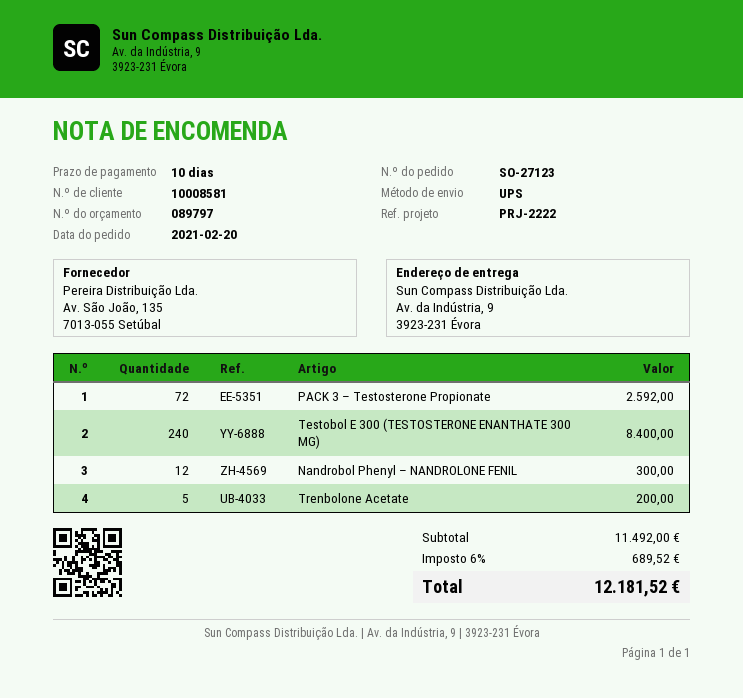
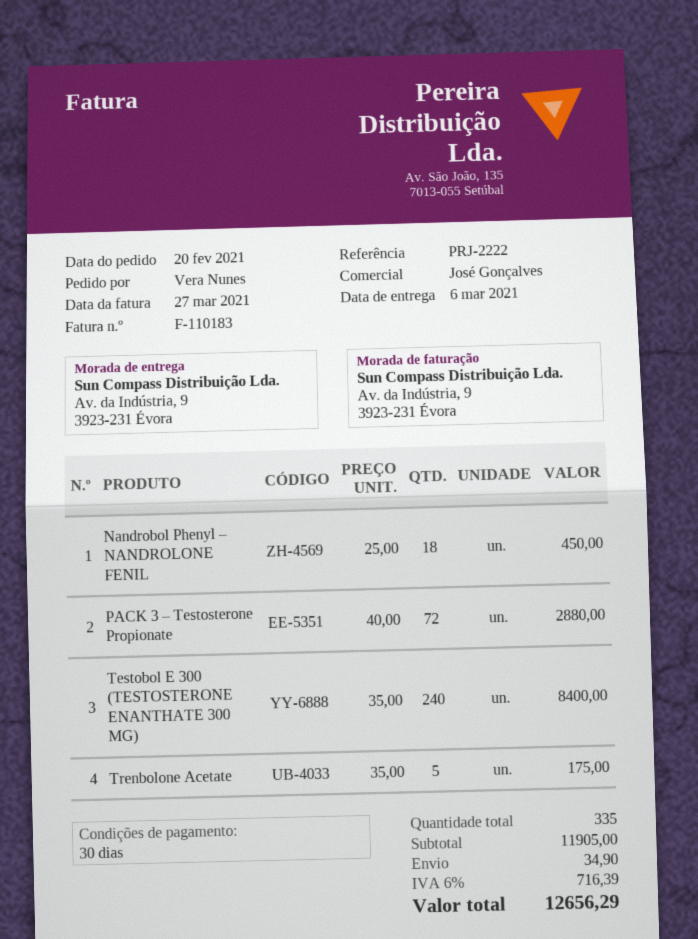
payment terms: 10 days -> 30 days
PACK 3 – Testosterone Propionate: 72 for 2592.00 -> 72 for 2880.00
Nandrobol Phenyl – NANDROLONE FENIL: 12 for 300.00 -> 18 for 450.00
Trenbolone Acetate: 5 for 200.00 -> 5 for 175.00
subtotal: 11492.00 -> 11905.00
shipping: none -> 34.90
tax: 6% = 689.52 -> 6% = 716.39
total: 12181.52 -> 12656.29

